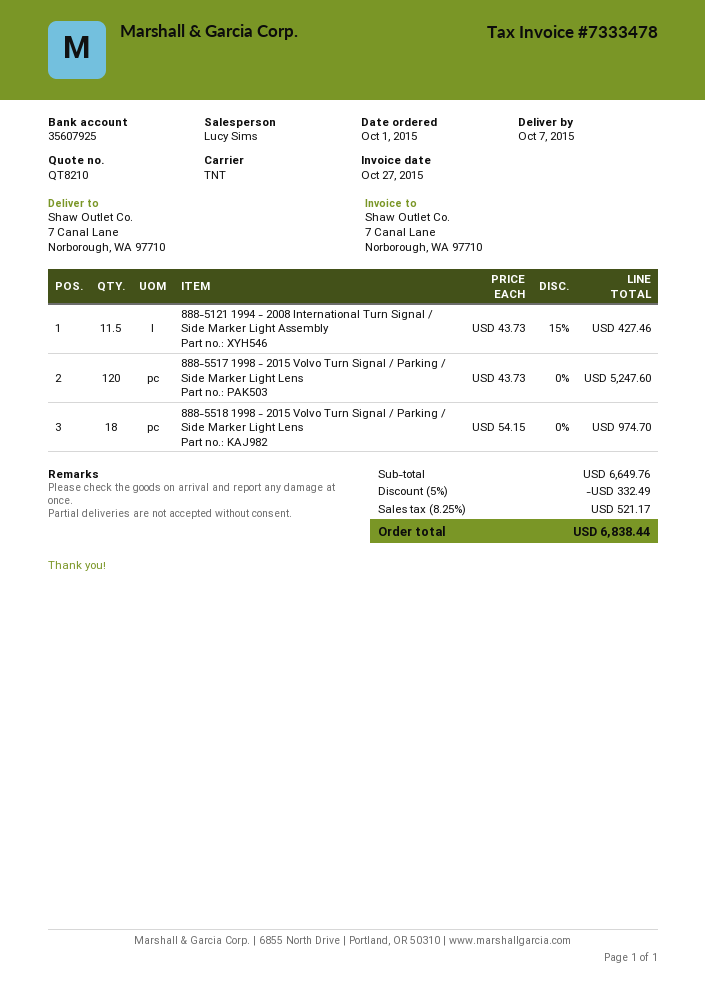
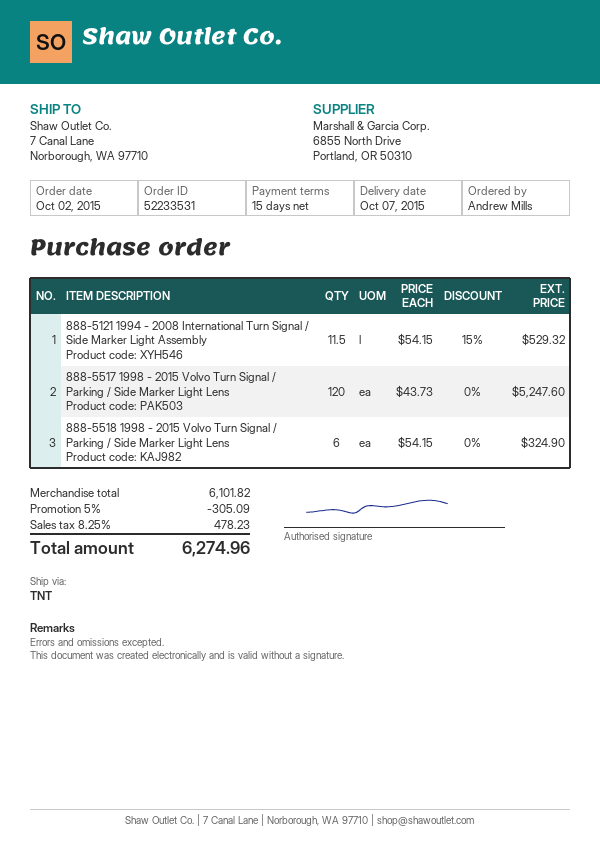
order date: 2015-10-01 -> 2015-10-02
888-5121 1994 - 2008 International Turn Signal / Side Marker Light Assembly: 11.5 x 43.73 - 15% = 427.46 -> 11.5 x 54.15 - 15% = 529.32
888-5518 1998 - 2015 Volvo Turn Signal / Parking / Side Marker Light Lens: 18 x 54.15 = 974.70 -> 6 x 54.15 = 324.90
subtotal: 6649.76 -> 6101.82
discount: 5% = 332.49 -> 5% = 305.09
tax: 8.25% = 521.17 -> 8.25% = 478.23
total: 6838.44 -> 6274.96

